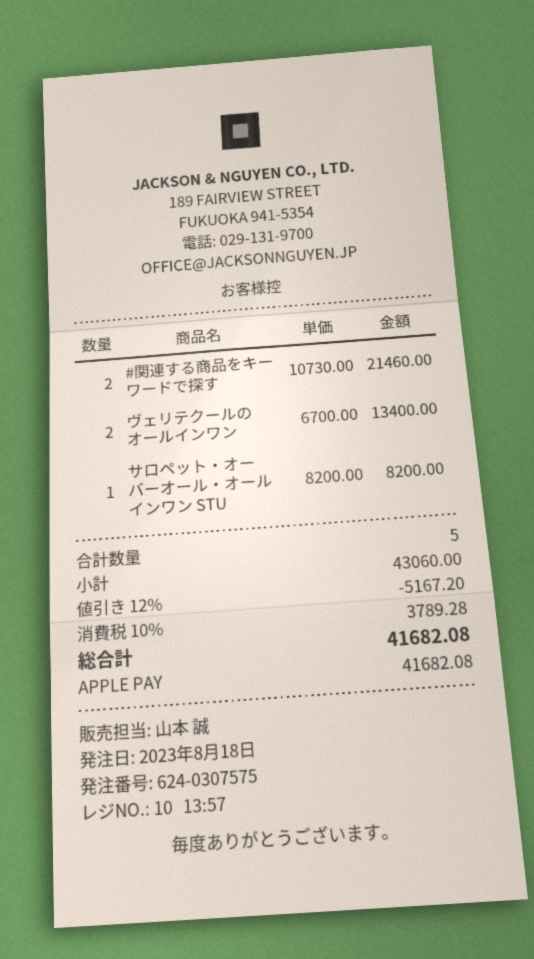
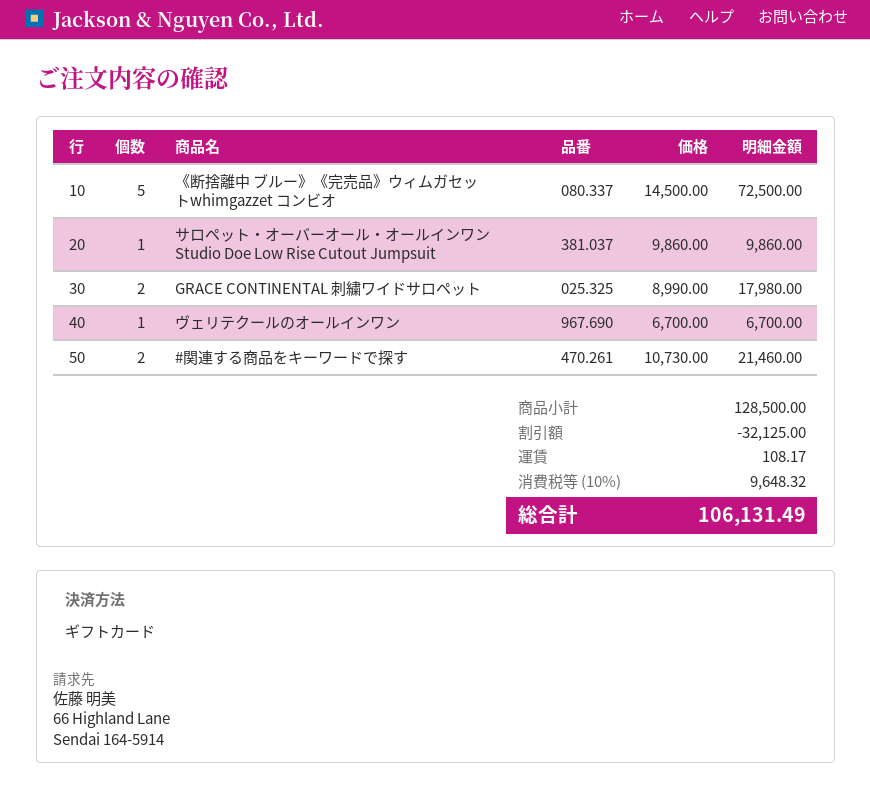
payment method: Apple Pay -> gift card
ヴェリテクールのオールインワン: 2 x 6700.00 = 13400.00 -> 1 x 6700.00 = 6700.00
サロペット・オーバーオール・オールインワン STU: 1 x 8200.00 = 8200.00 -> 1 x 9860.00 = 9860.00
《断捨離中 ブルー》《完売品》ウィムガセットwhimgazzet コンビオ: none -> 5 x 14500.00 = 72500.00
GRACE CONTINENTAL 刺繍ワイドサロペット: none -> 2 x 8990.00 = 17980.00
subtotal: 43060.00 -> 128500.00
discount: 5167.20 -> 32125.00
shipping: none -> 108.17
tax: 10% = 3789.28 -> 10% = 9648.32
total: 41682.08 -> 106131.49

